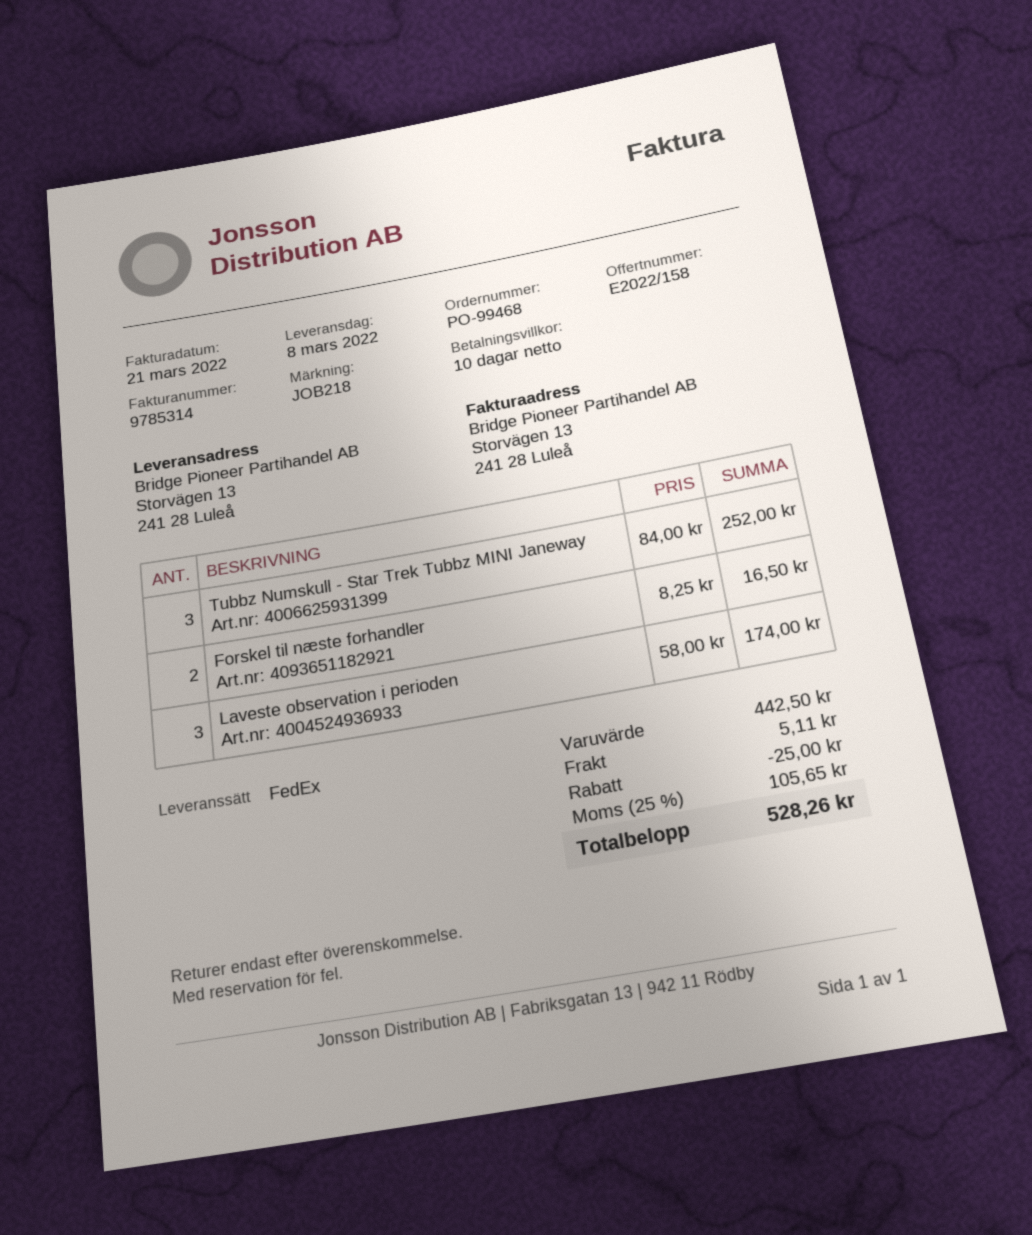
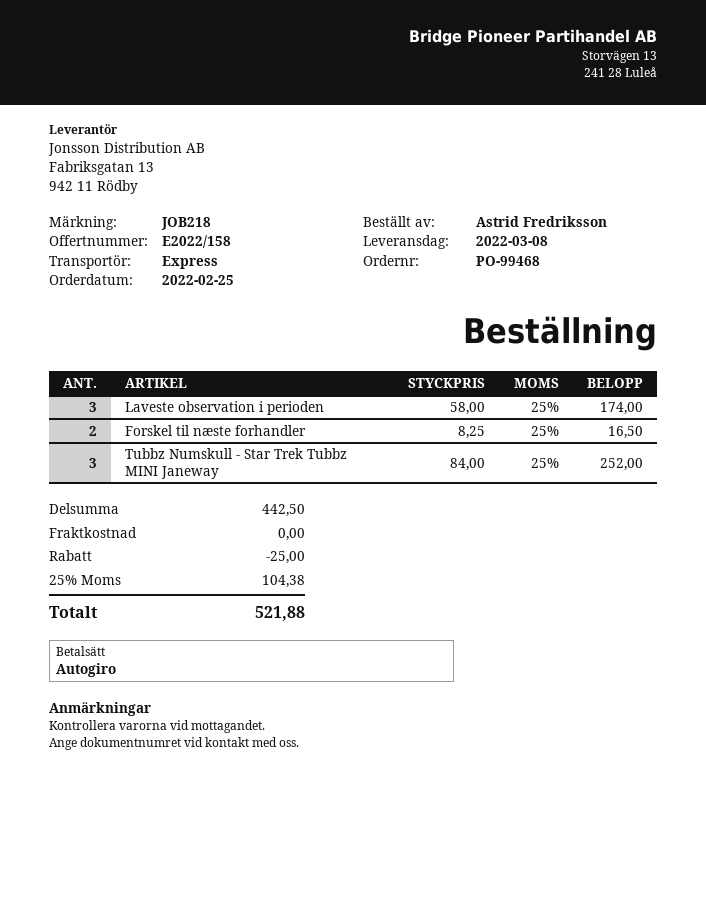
shipping method: FedEx -> express
shipping: 5.11 -> 0.00
tax: 25% = 105.65 -> 25% = 104.38
total: 528.26 -> 521.88

